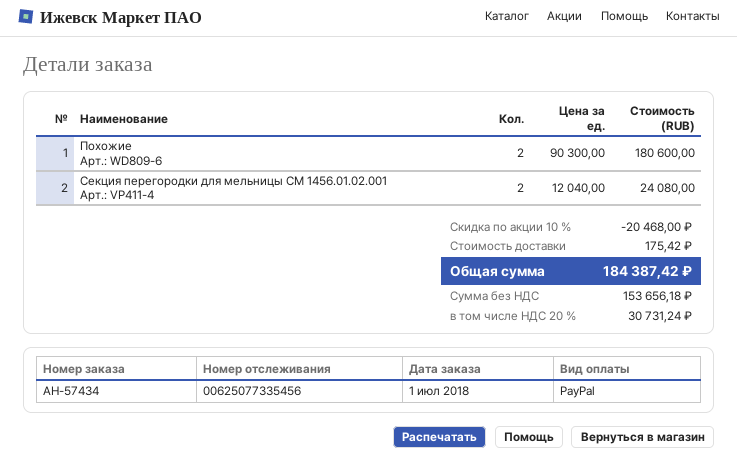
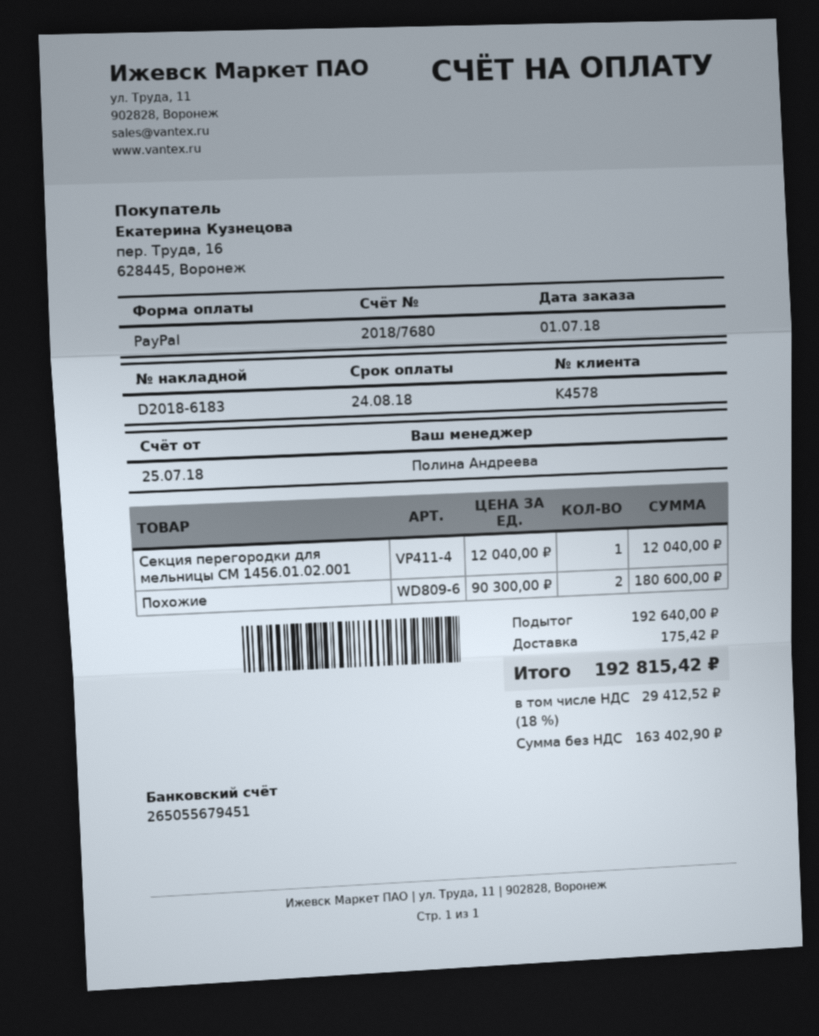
Секция перегородки для мельницы СМ 1456.01.02.001: 2 x 12040.00 = 24080.00 -> 1 x 12040.00 = 12040.00
discount: 10% = 20468.00 -> none
net: 153656.18 -> 163402.90
tax: 20% = 30731.24 -> 18% = 29412.52
total: 184387.42 -> 192815.42

